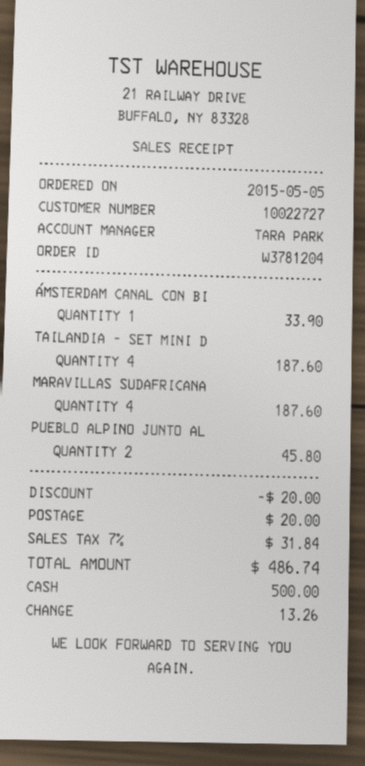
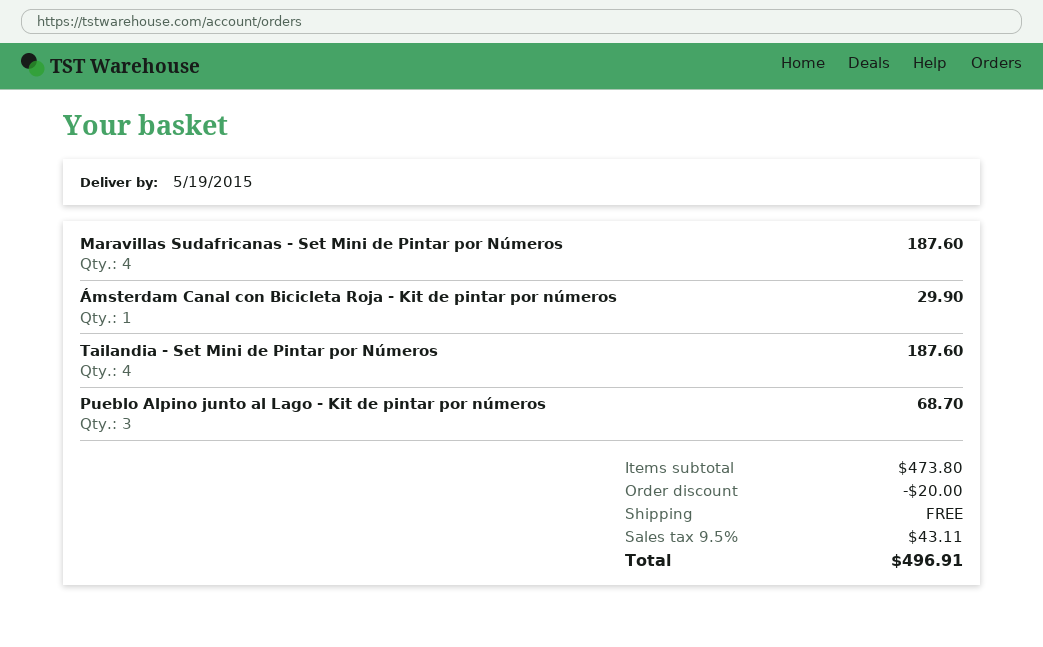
ÁMSTERDAM CANAL CON BI: 1 for 33.90 -> 1 for 29.90
PUEBLO ALPINO JUNTO AL: 2 for 45.80 -> 3 for 68.70
shipping: 20.00 -> 0.00
tax: 7% = 31.84 -> 9.5% = 43.11
total: 486.74 -> 496.91

